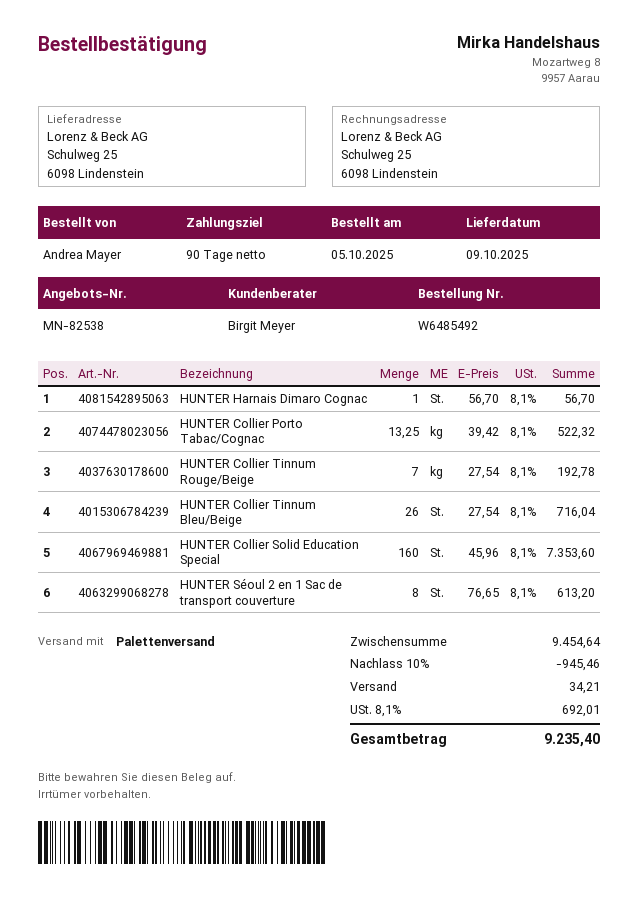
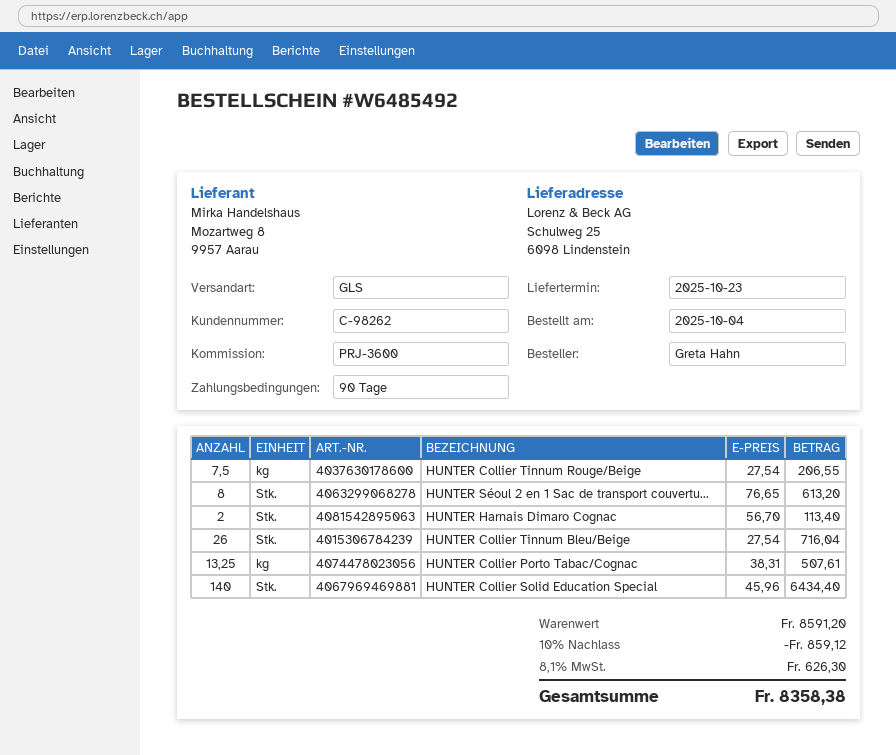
order date: 2025-10-05 -> 2025-10-04
delivery date: 2025-10-09 -> 2025-10-23
ordered by: Andrea Mayer -> Greta Hahn
shipping method: pallet freight -> GLS
HUNTER Harnais Dimaro Cognac: 1 x 56.70 = 56.70 -> 2 x 56.70 = 113.40
HUNTER Collier Porto Tabac/Cognac: 13.25 x 39.42 = 522.32 -> 13.25 x 38.31 = 507.61
HUNTER Collier Tinnum Rouge/Beige: 7 x 27.54 = 192.78 -> 7.5 x 27.54 = 206.55
HUNTER Collier Solid Education Special: 160 x 45.96 = 7353.60 -> 140 x 45.96 = 6434.40
subtotal: 9454.64 -> 8591.20
discount: 10% = 945.46 -> 10% = 859.12
shipping: 34.21 -> none
tax: 8.1% = 692.01 -> 8.1% = 626.30
total: 9235.40 -> 8358.38

